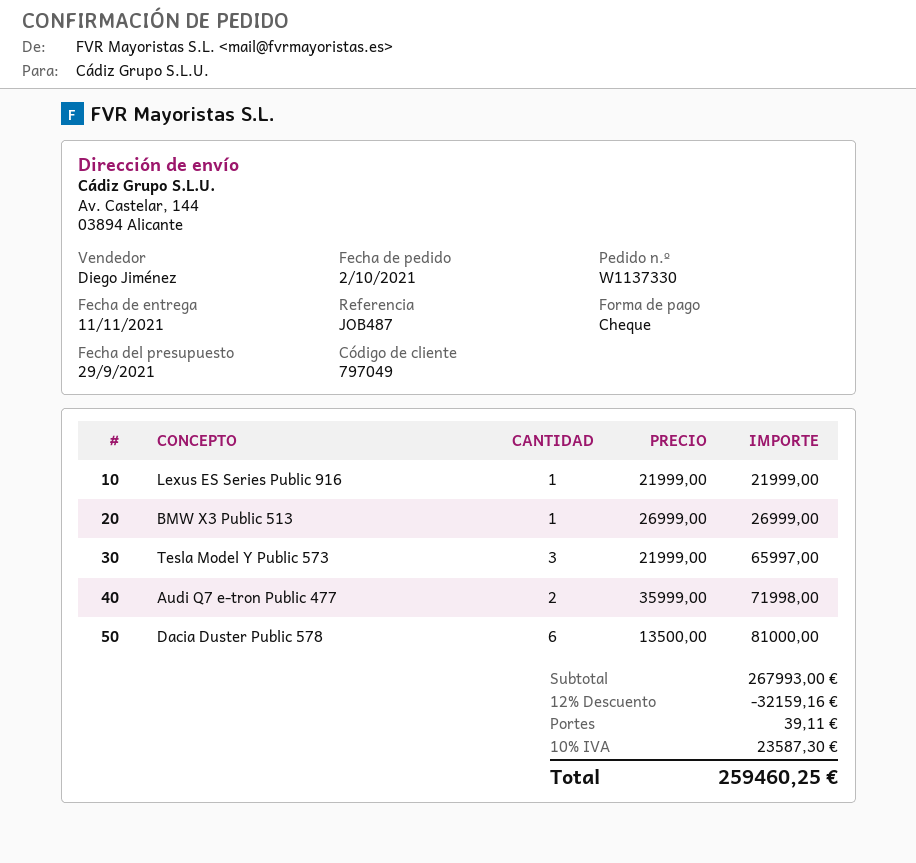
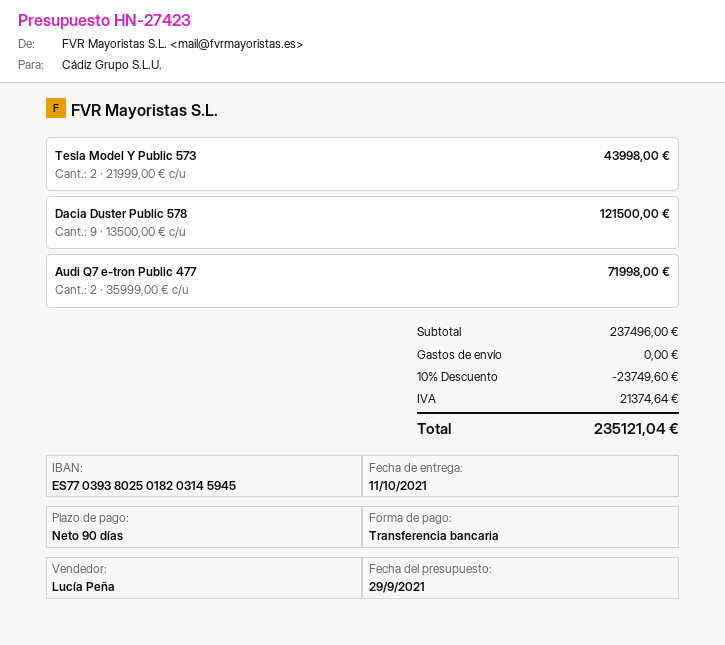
delivery date: 2021-11-11 -> 2021-10-11
sales rep: Diego Jiménez -> Lucía Peña
payment method: cheque -> bank transfer
Lexus ES Series Public 916: 1 x 21999.00 = 21999.00 -> none
BMW X3 Public 513: 1 x 26999.00 = 26999.00 -> none
Tesla Model Y Public 573: 3 x 21999.00 = 65997.00 -> 2 x 21999.00 = 43998.00
Dacia Duster Public 578: 6 x 13500.00 = 81000.00 -> 9 x 13500.00 = 121500.00
subtotal: 267993.00 -> 237496.00
discount: 12% = 32159.16 -> 10% = 23749.60
shipping: 39.11 -> 0.00
tax: 23587.30 -> 21374.64
total: 259460.25 -> 235121.04

